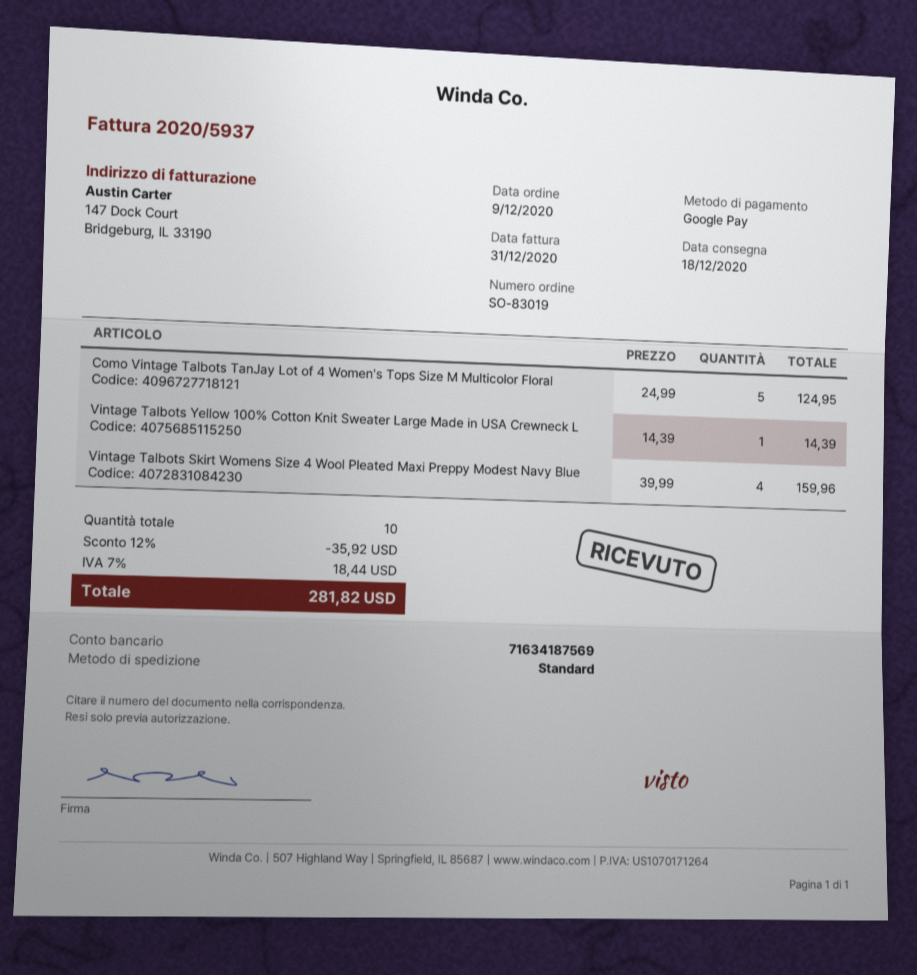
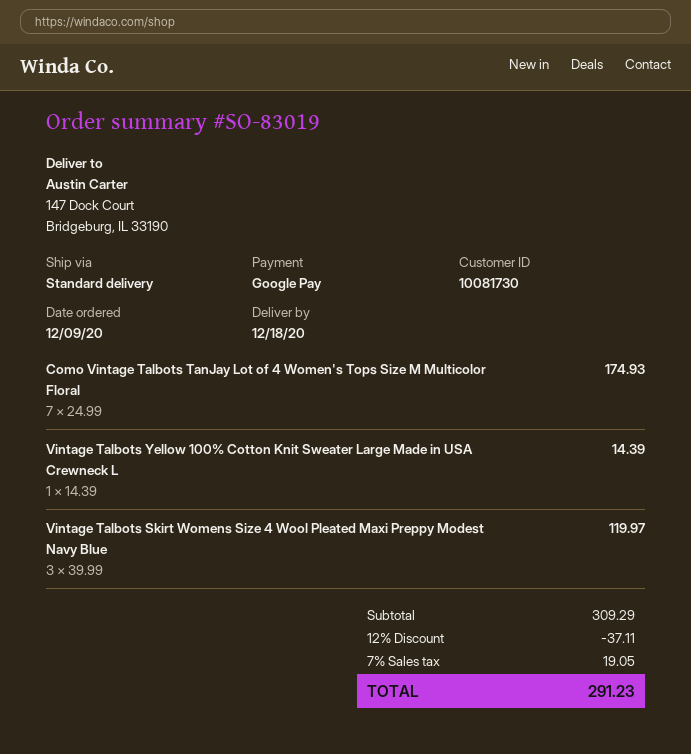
Como Vintage Talbots TanJay Lot of 4 Women's Tops Size M Multicolor Floral: 5 x 24.99 = 124.95 -> 7 x 24.99 = 174.93
Vintage Talbots Skirt Womens Size 4 Wool Pleated Maxi Preppy Modest Navy Blue: 4 x 39.99 = 159.96 -> 3 x 39.99 = 119.97
discount: 12% = 35.92 -> 12% = 37.11
tax: 7% = 18.44 -> 7% = 19.05
total: 281.82 -> 291.23

